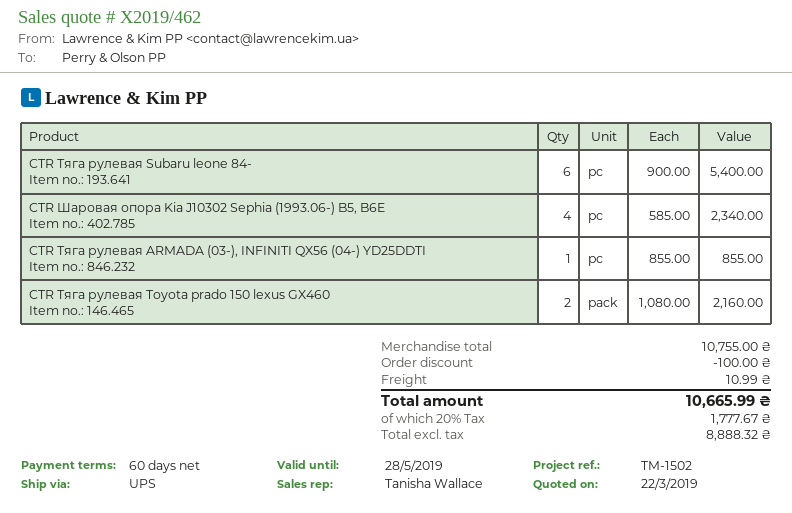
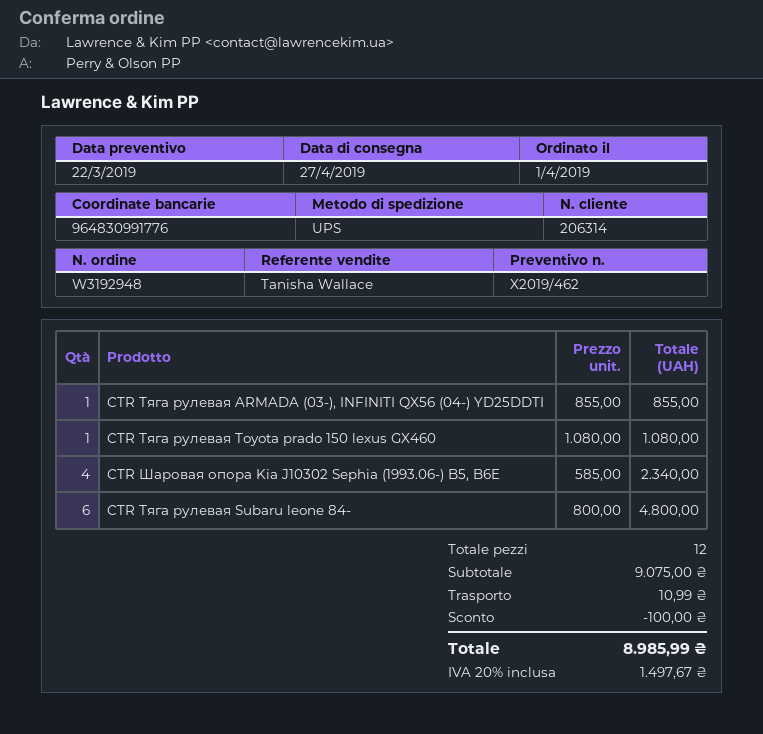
CTR Тяга рулевая Subaru leone 84-: 6 x 900.00 = 5400.00 -> 6 x 800.00 = 4800.00
CTR Тяга рулевая Toyota prado 150 lexus GX460: 2 x 1080.00 = 2160.00 -> 1 x 1080.00 = 1080.00
subtotal: 10755.00 -> 9075.00
tax: 20% = 1777.67 -> 20% = 1497.67
total: 10665.99 -> 8985.99

